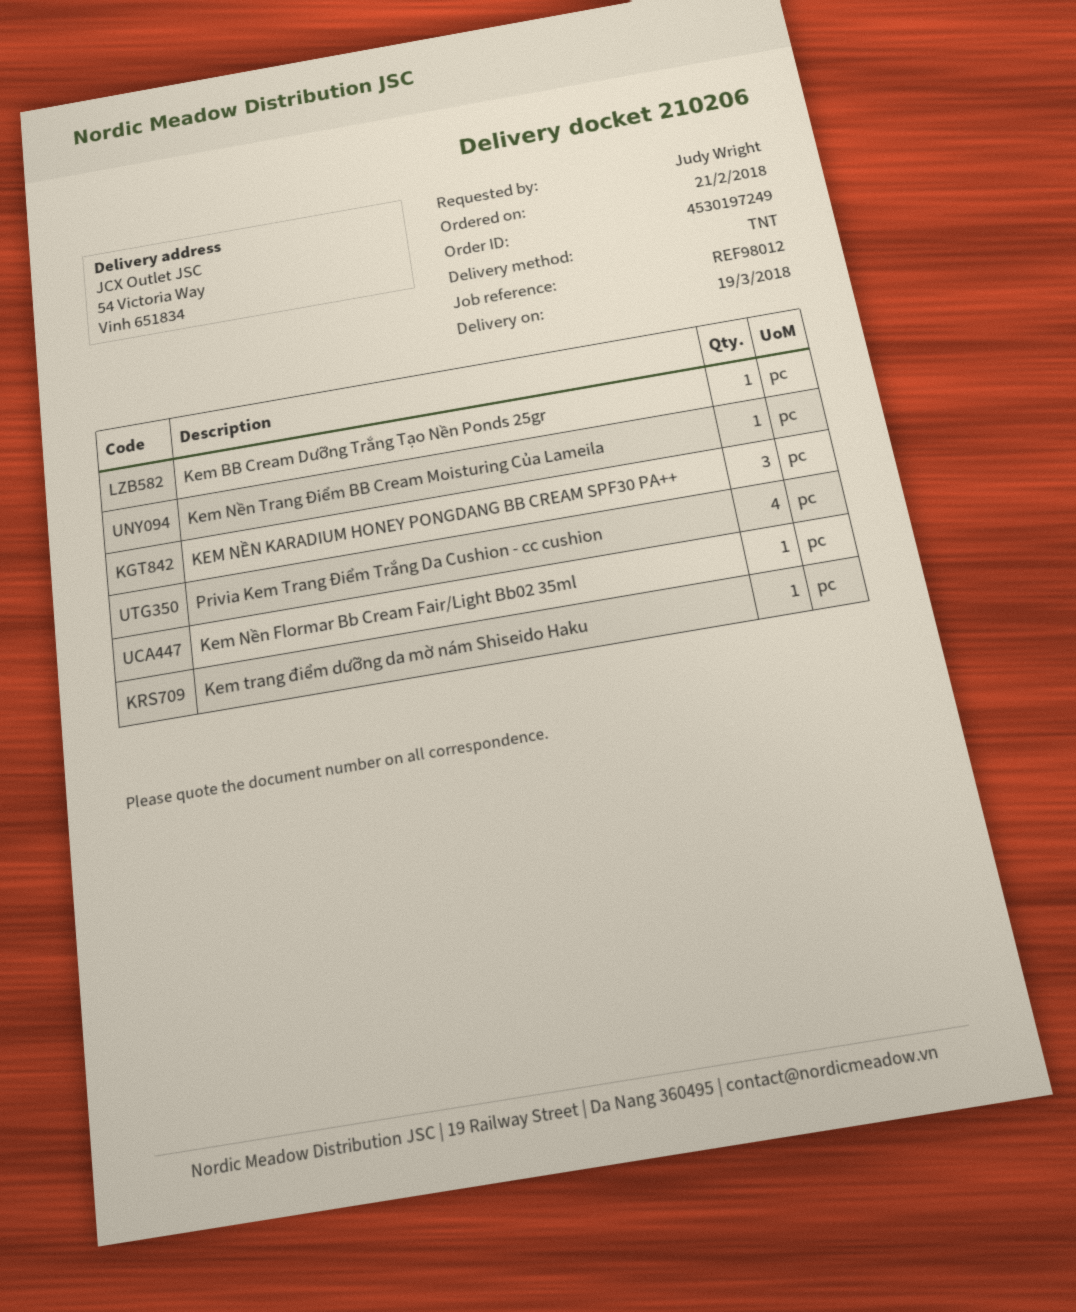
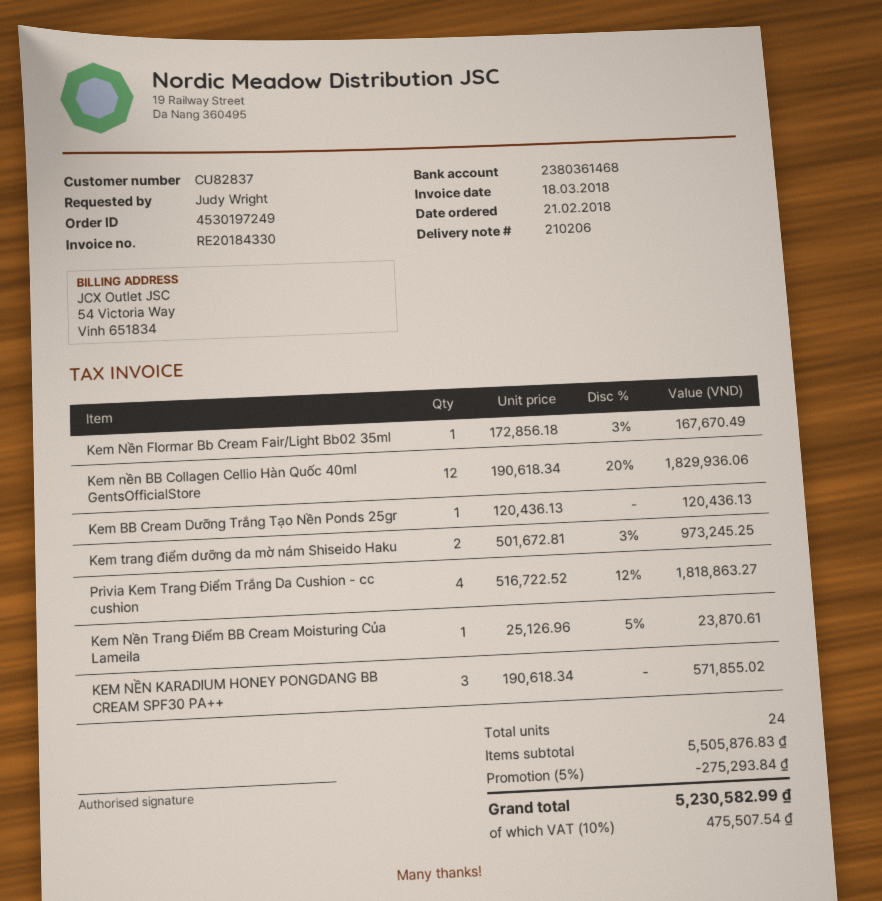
Kem trang điểm dưỡng da mờ nám Shiseido Haku: 1 -> 2
Kem nền BB Collagen Cellio Hàn Quốc 40ml GentsOfficialStore: none -> 12

